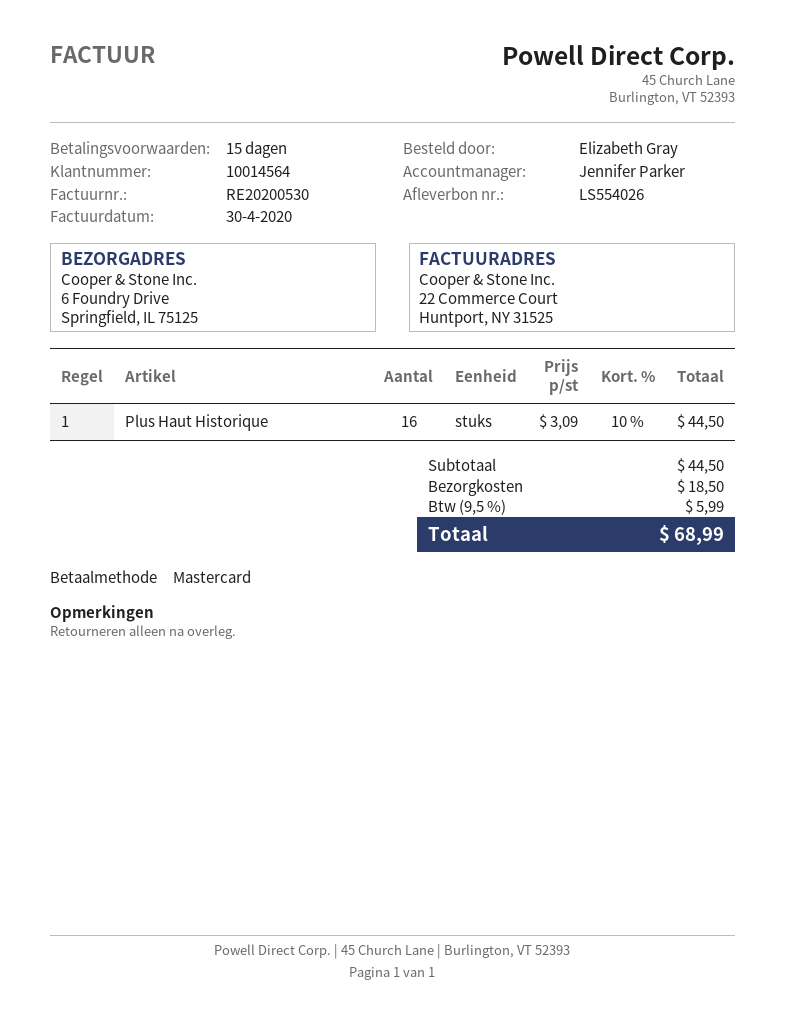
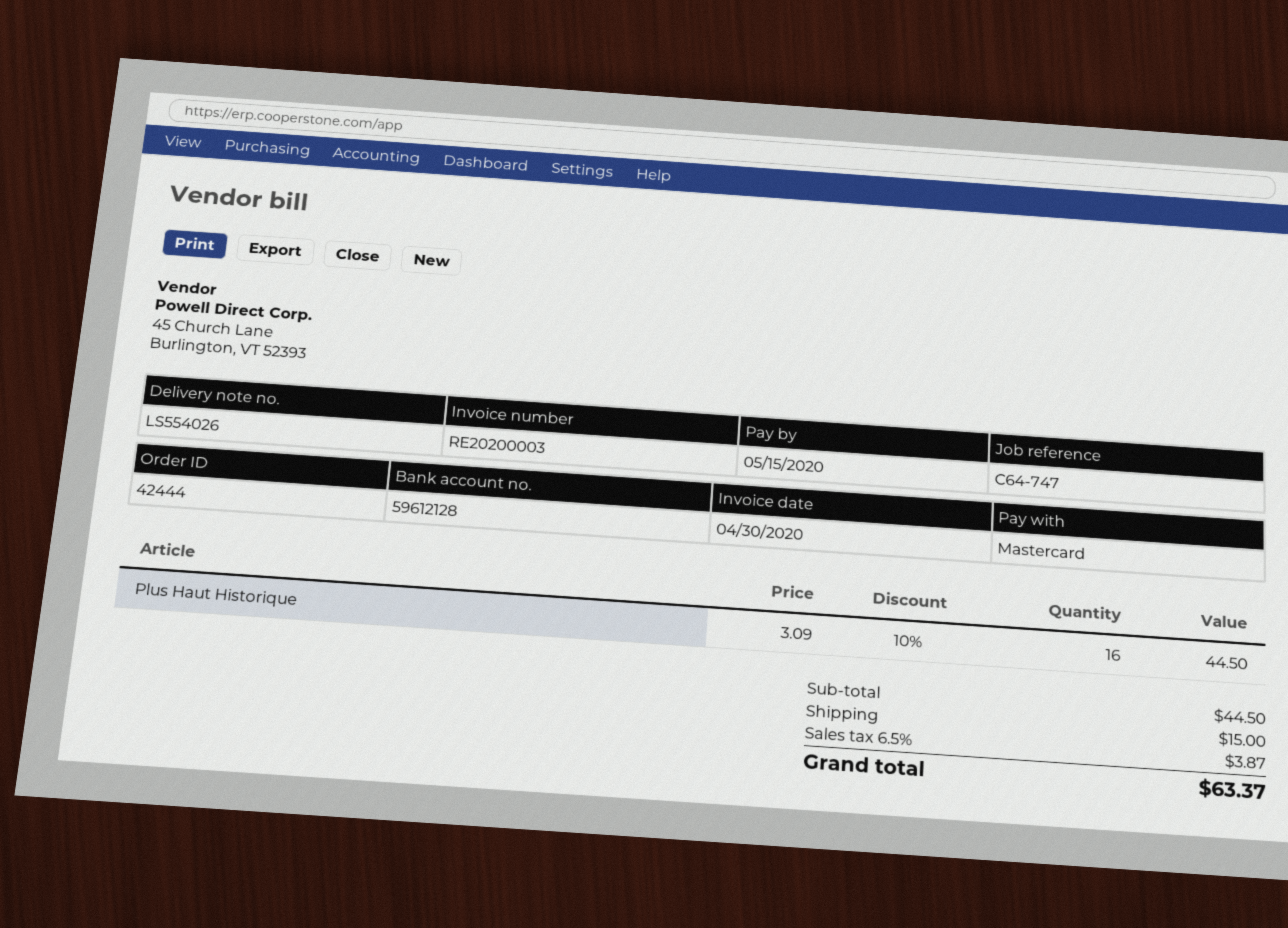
invoice number: RE20200530 -> RE20200003
shipping: 18.50 -> 15.00
tax: 9.5% = 5.99 -> 6.5% = 3.87
total: 68.99 -> 63.37

